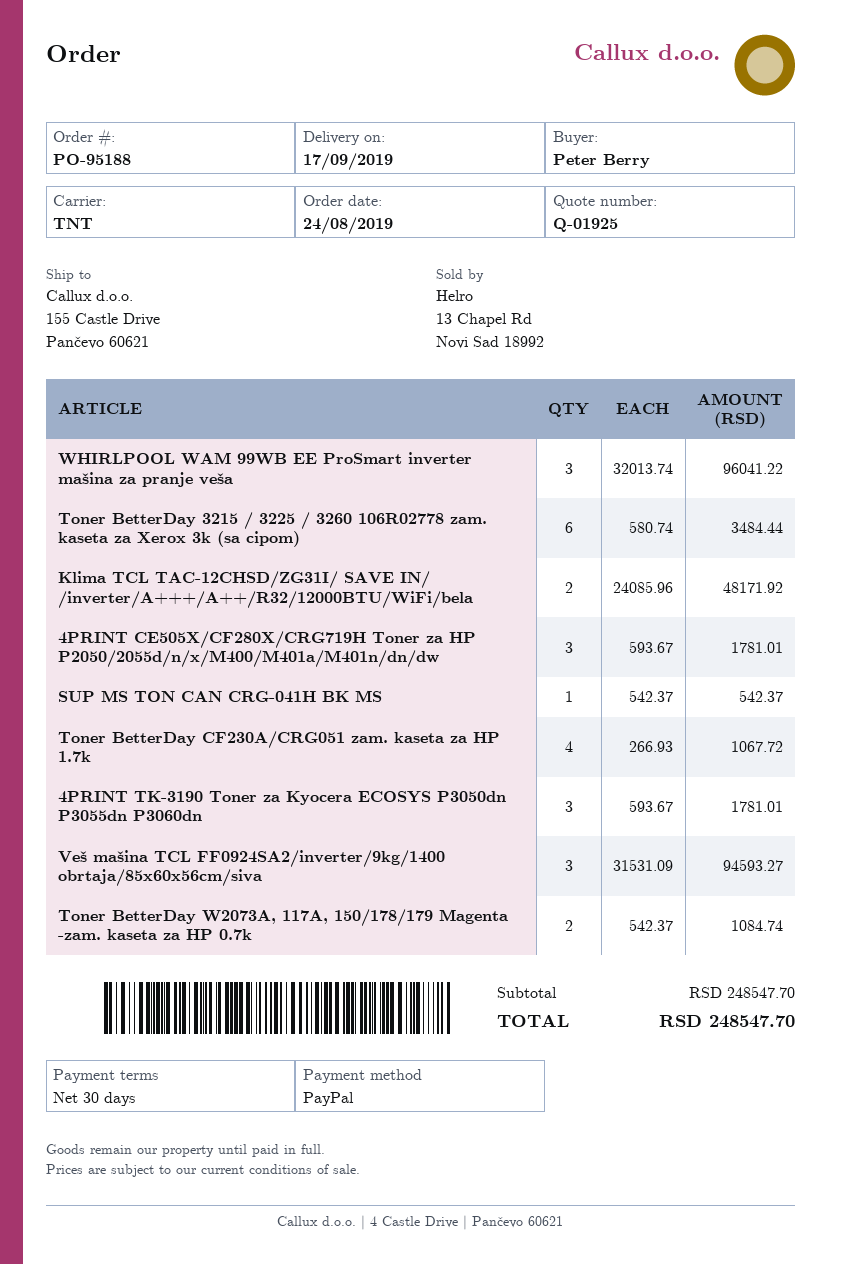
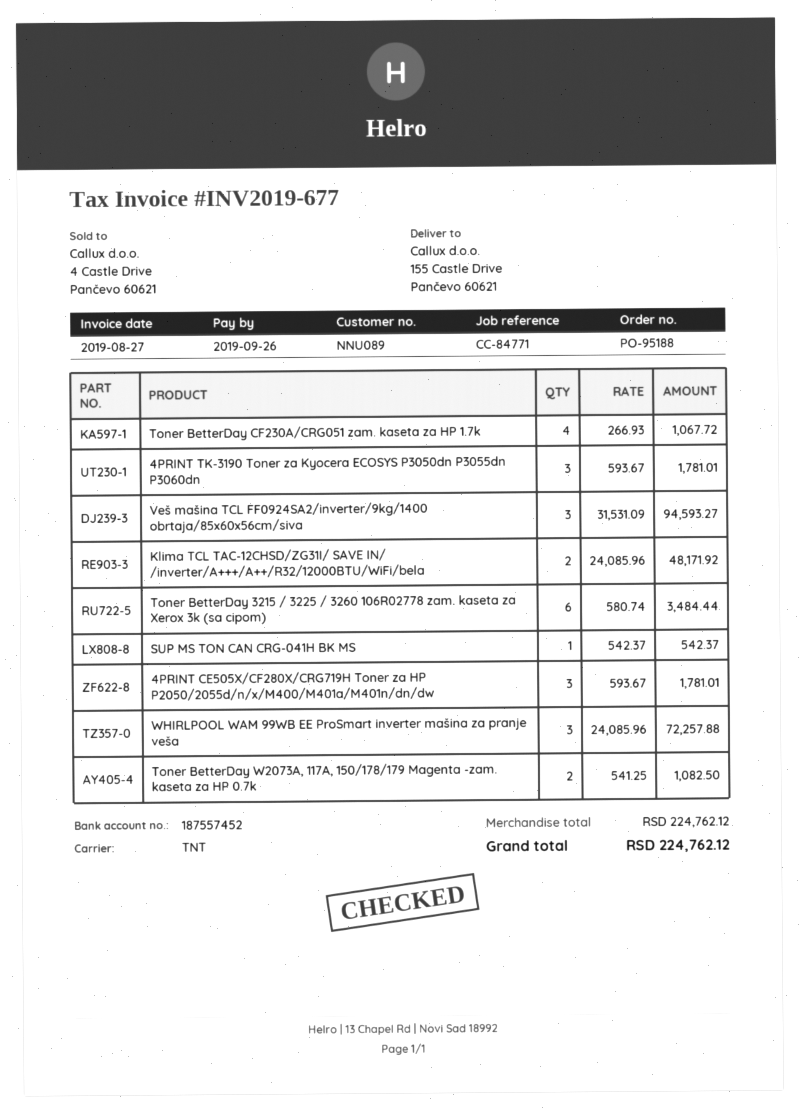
WHIRLPOOL WAM 99WB EE ProSmart inverter mašina za pranje veša: 3 x 32013.74 = 96041.22 -> 3 x 24085.96 = 72257.88
Toner BetterDay W2073A, 117A, 150/178/179 Magenta -zam. kaseta za HP 0.7k: 2 x 542.37 = 1084.74 -> 2 x 541.25 = 1082.50
subtotal: 248547.70 -> 224762.12
total: 248547.70 -> 224762.12

